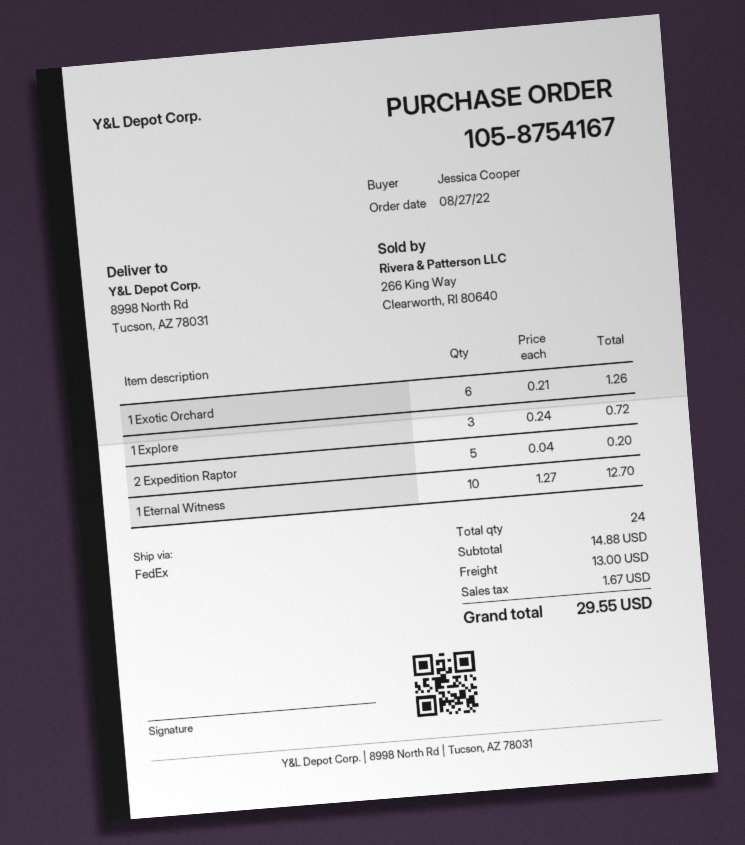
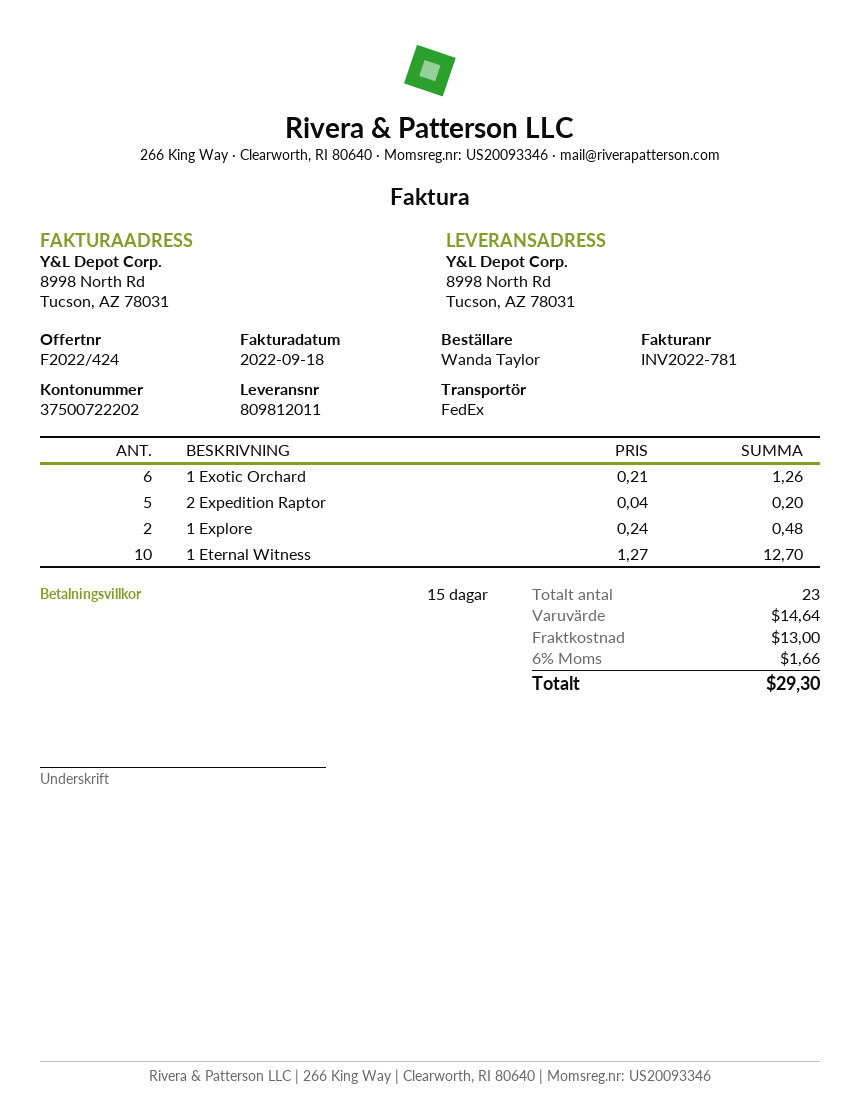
ordered by: Jessica Cooper -> Wanda Taylor
1 Explore: 3 x 0.24 = 0.72 -> 2 x 0.24 = 0.48
total quantity: 24 -> 23
subtotal: 14.88 -> 14.64
tax: 1.67 -> 1.66
total: 29.55 -> 29.30

